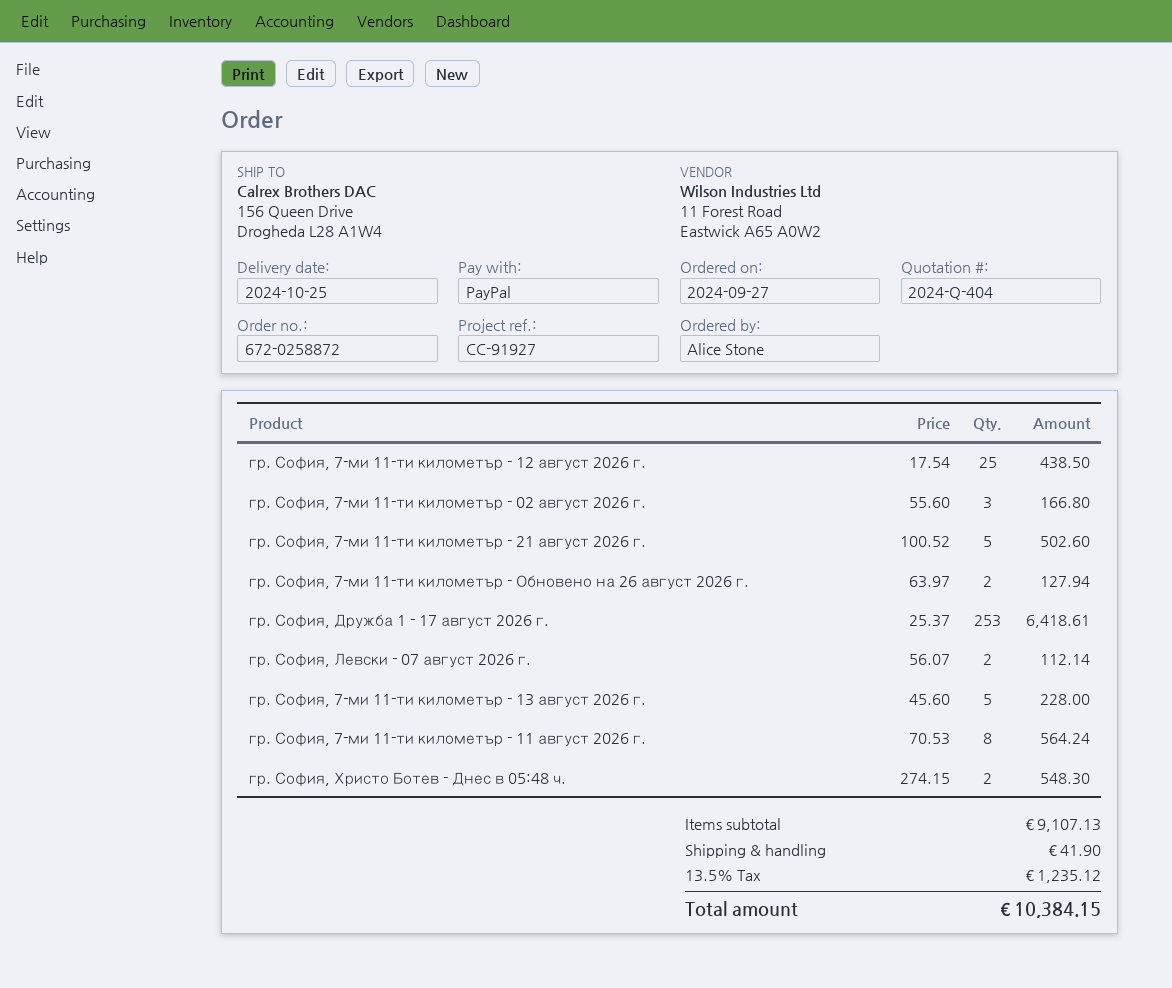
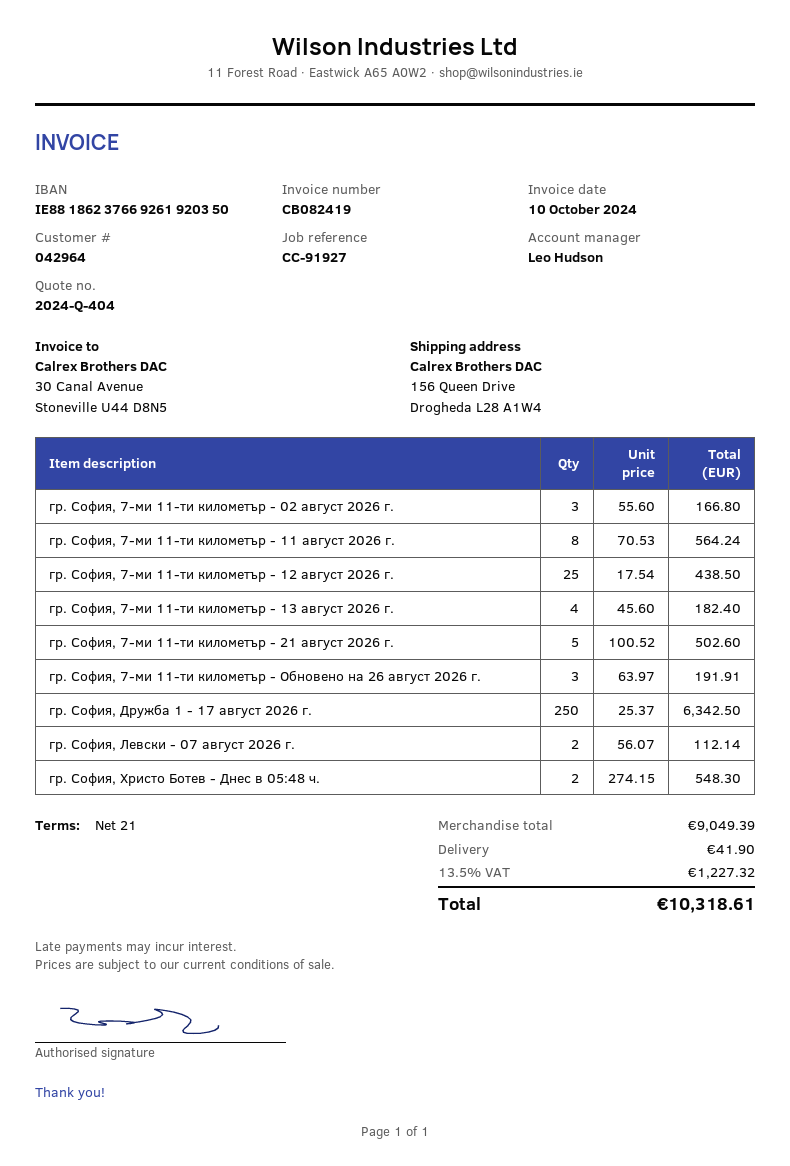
гр. София, 7-ми 11-ти километър - Обновено на 26 август 2026 г.: 2 x 63.97 = 127.94 -> 3 x 63.97 = 191.91
гр. София, Дружба 1 - 17 август 2026 г.: 253 x 25.37 = 6418.61 -> 250 x 25.37 = 6342.50
гр. София, 7-ми 11-ти километър - 13 август 2026 г.: 5 x 45.60 = 228.00 -> 4 x 45.60 = 182.40
subtotal: 9107.13 -> 9049.39
tax: 13.5% = 1235.12 -> 13.5% = 1227.32
total: 10384.15 -> 10318.61

